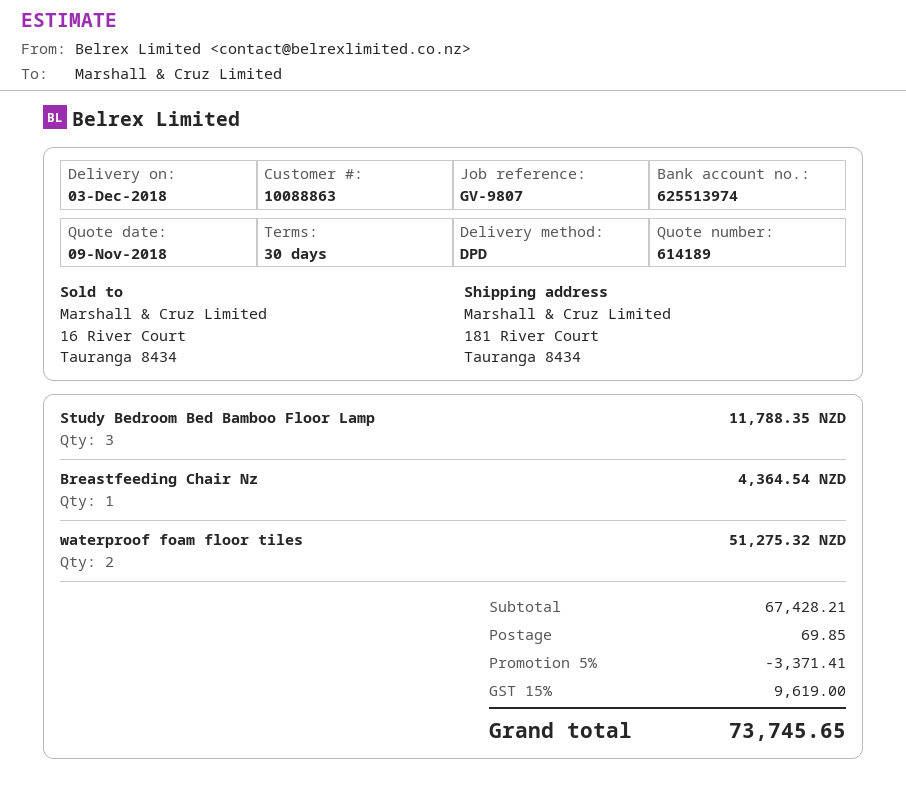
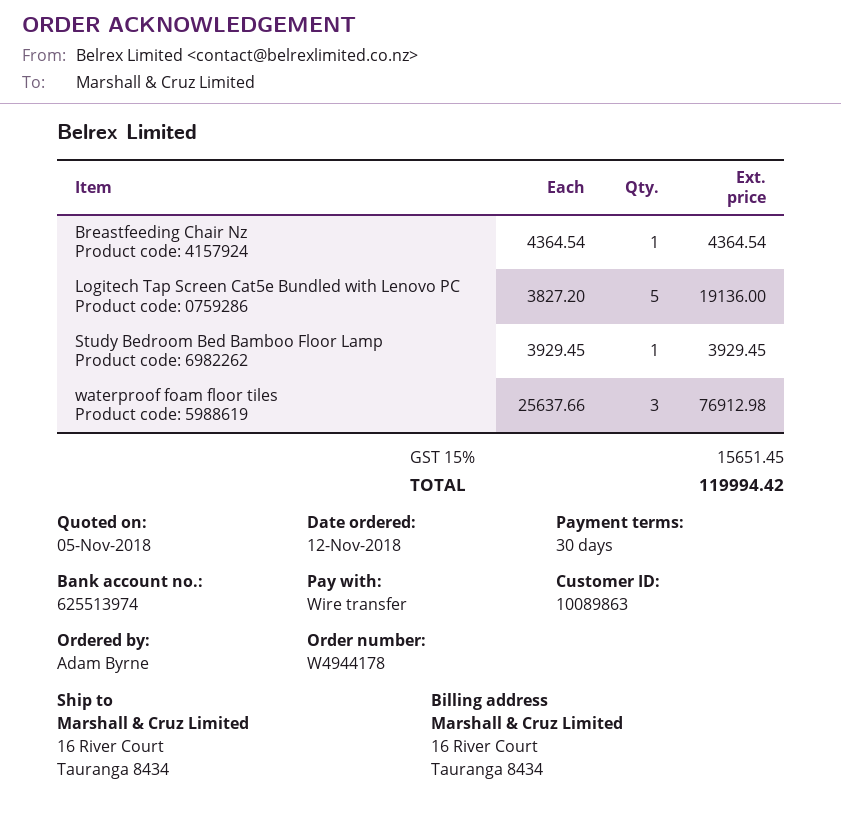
quote date: 2018-11-09 -> 2018-11-05
customer number: 10088863 -> 10089863
ship to: 181 River Court, Tauranga 8434 -> 16 River Court, Tauranga 8434
Study Bedroom Bed Bamboo Floor Lamp: 3 for 11788.35 -> 1 for 3929.45
waterproof foam floor tiles: 2 for 51275.32 -> 3 for 76912.98
Logitech Tap Screen Cat5e Bundled with Lenovo PC: none -> 5 for 19136.00
discount: 5% = 3371.41 -> none
shipping: 69.85 -> none
tax: 15% = 9619.00 -> 15% = 15651.45
total: 73745.65 -> 119994.42

